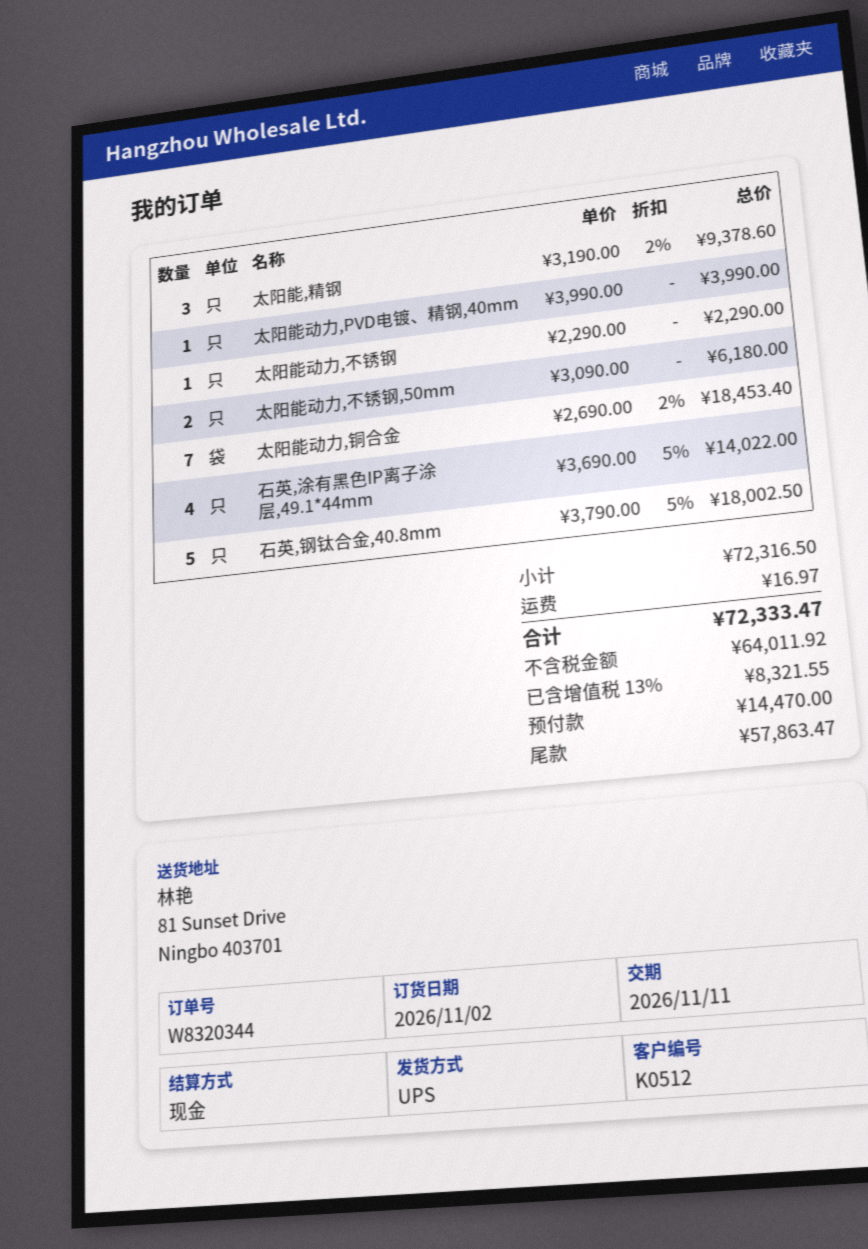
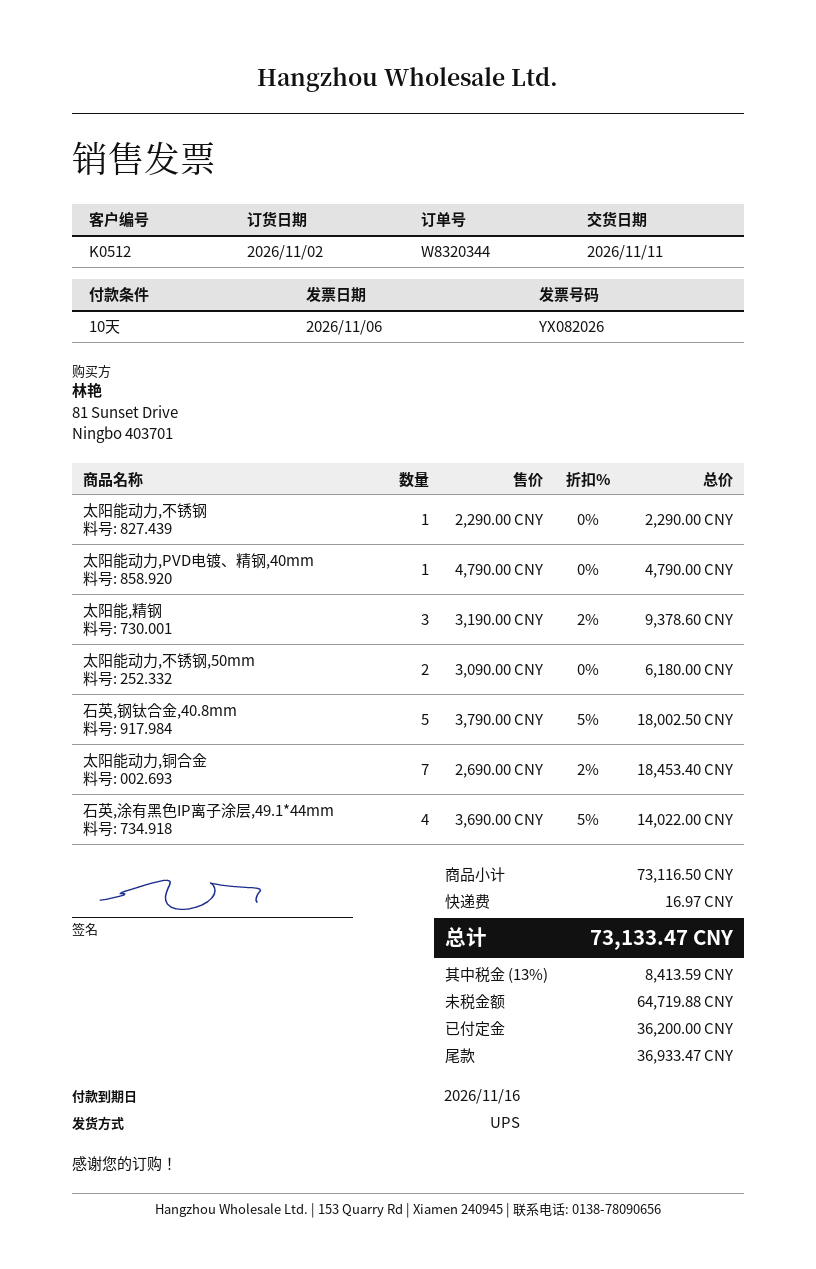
太阳能动力,PVD电镀、精钢,40mm: 1 x 3990.00 = 3990.00 -> 1 x 4790.00 = 4790.00
subtotal: 72316.50 -> 73116.50
net: 64011.92 -> 64719.88
tax: 13% = 8321.55 -> 13% = 8413.59
total: 72333.47 -> 73133.47
deposit: 14470.00 -> 36200.00
balance: 57863.47 -> 36933.47

